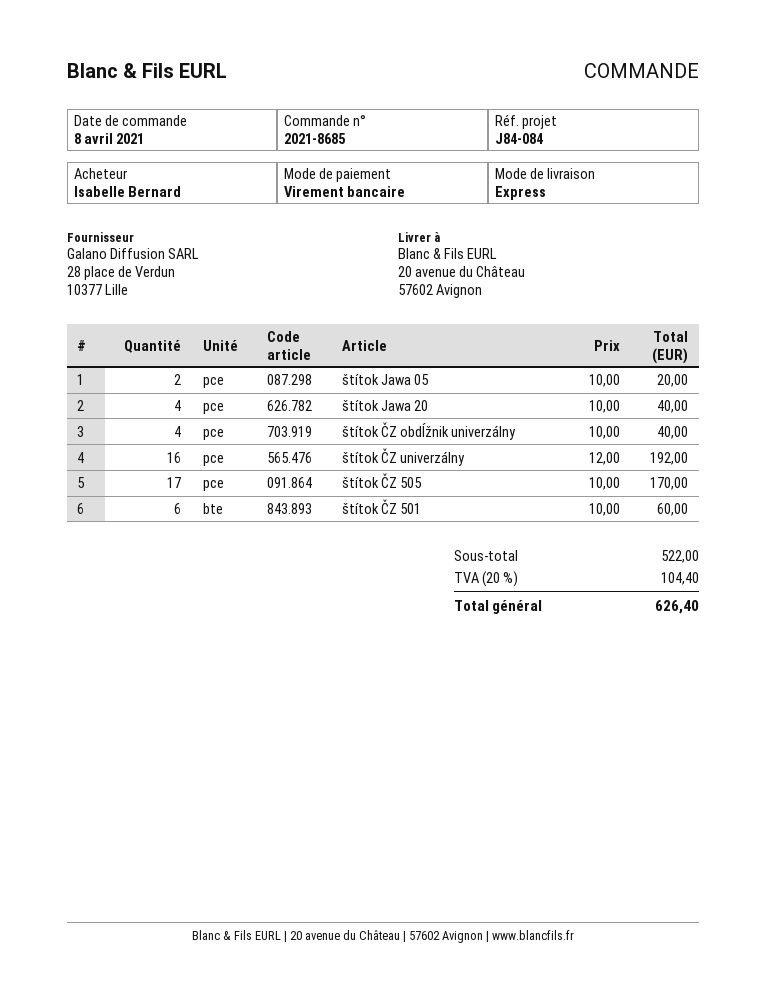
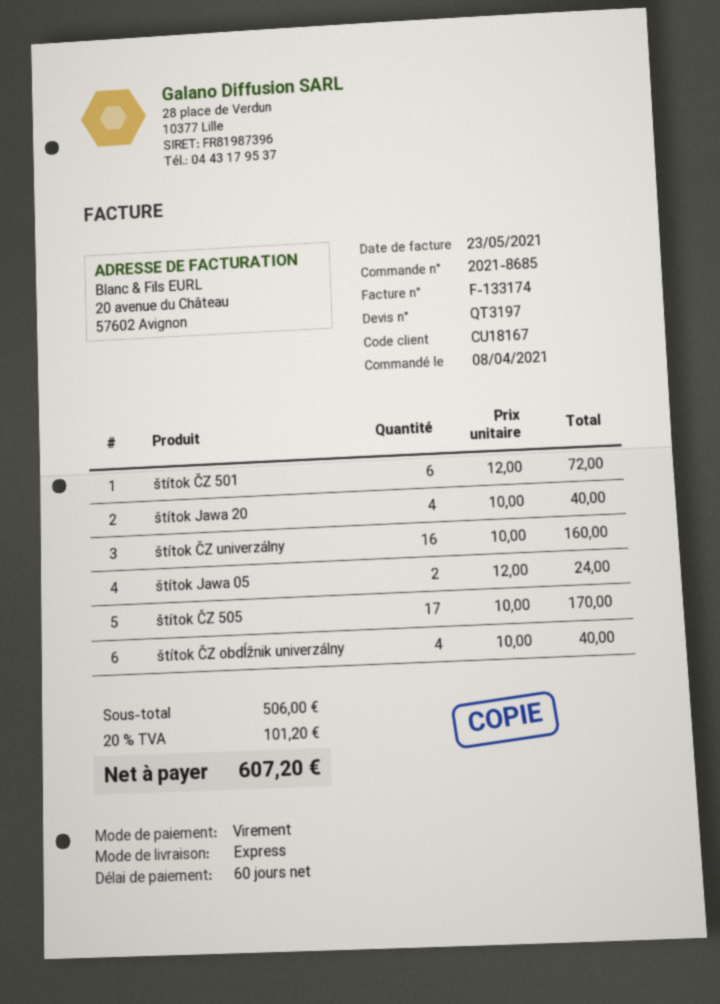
štítok Jawa 05: 2 x 10.00 = 20.00 -> 2 x 12.00 = 24.00
štítok ČZ univerzálny: 16 x 12.00 = 192.00 -> 16 x 10.00 = 160.00
štítok ČZ 501: 6 x 10.00 = 60.00 -> 6 x 12.00 = 72.00
subtotal: 522.00 -> 506.00
tax: 20% = 104.40 -> 20% = 101.20
total: 626.40 -> 607.20

